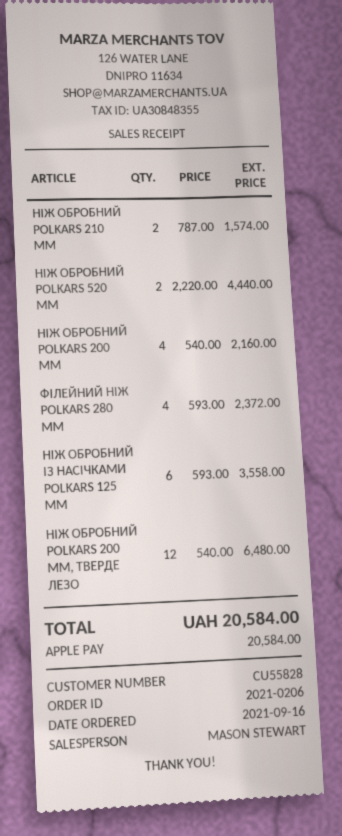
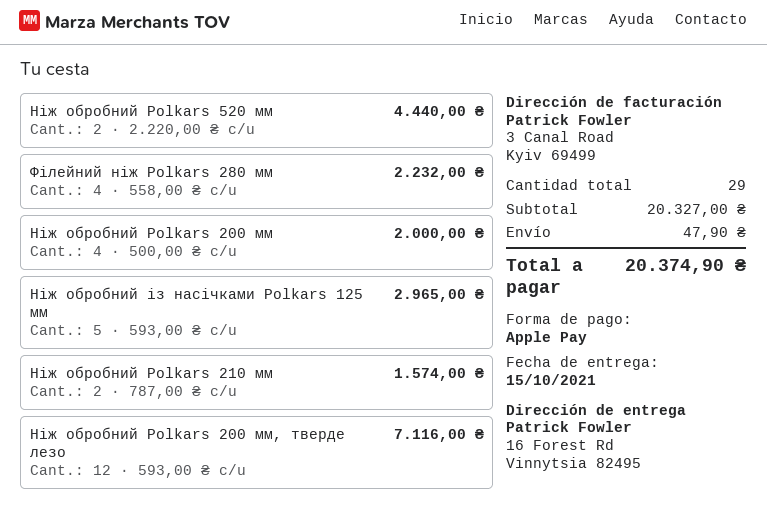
НІЖ ОБРОБНИЙ POLKARS 200 ММ: 4 x 540.00 = 2160.00 -> 4 x 500.00 = 2000.00
ФІЛЕЙНИЙ НІЖ POLKARS 280 ММ: 4 x 593.00 = 2372.00 -> 4 x 558.00 = 2232.00
НІЖ ОБРОБНИЙ ІЗ НАСІЧКАМИ POLKARS 125 ММ: 6 x 593.00 = 3558.00 -> 5 x 593.00 = 2965.00
НІЖ ОБРОБНИЙ POLKARS 200 ММ, ТВЕРДЕ ЛЕЗО: 12 x 540.00 = 6480.00 -> 12 x 593.00 = 7116.00
shipping: none -> 47.90
total: 20584.00 -> 20374.90

